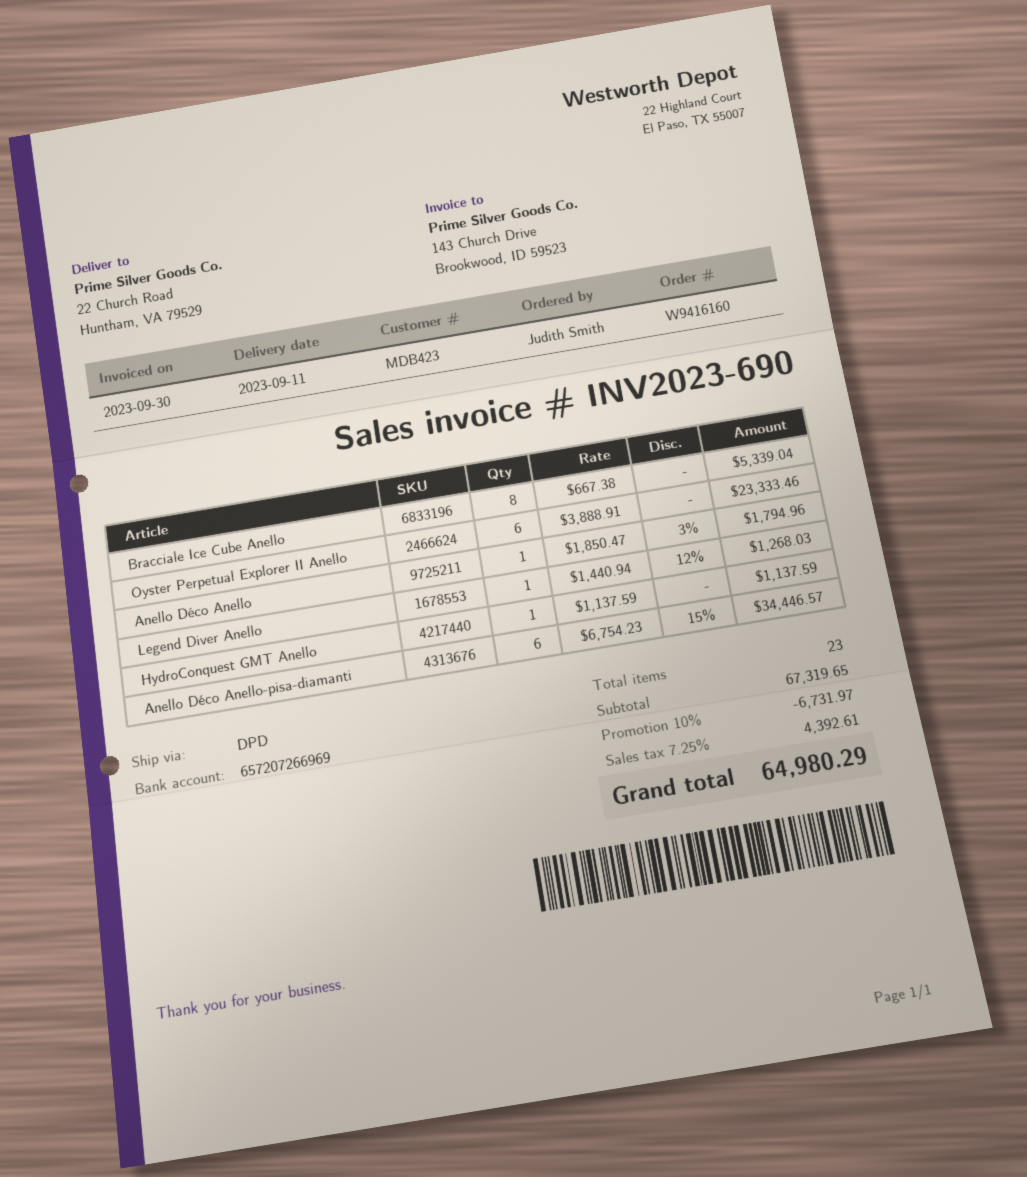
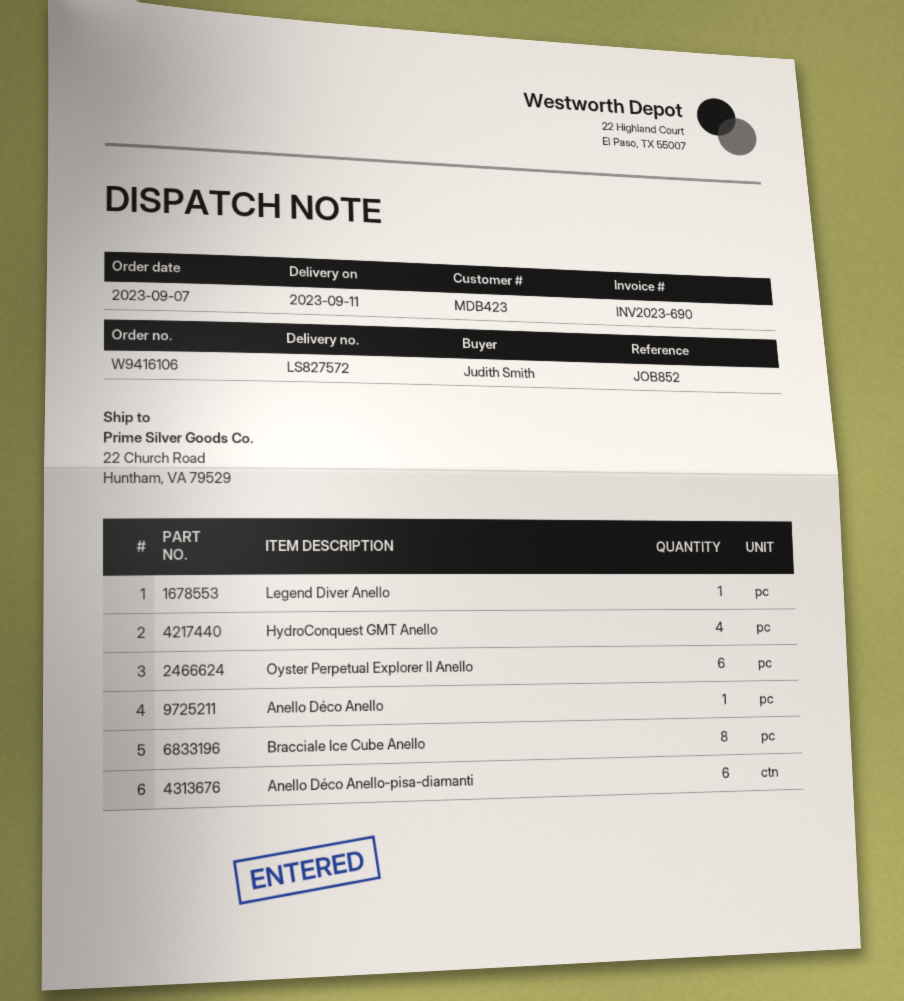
order number: W9416160 -> W9416106
HydroConquest GMT Anello: 1 -> 4

